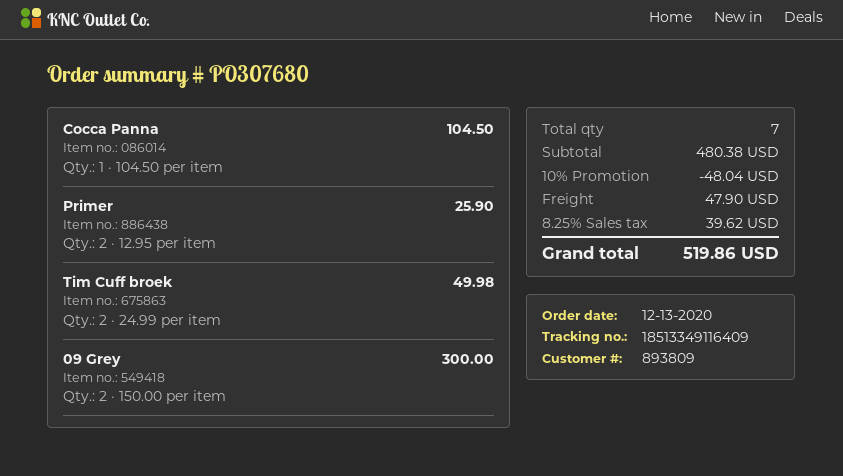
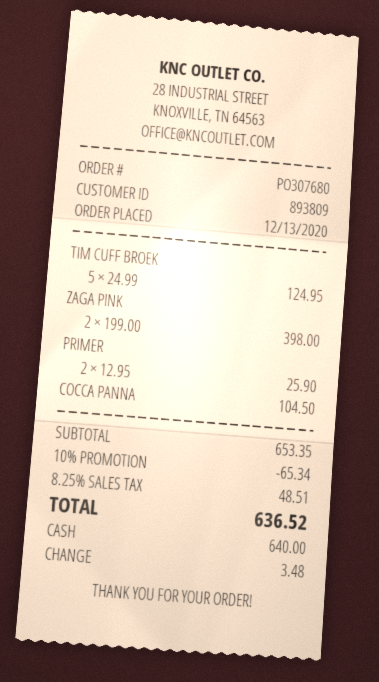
Tim Cuff broek: 2 x 24.99 = 49.98 -> 5 x 24.99 = 124.95
09 Grey: 2 x 150.00 = 300.00 -> none
ZAGA PINK: none -> 2 x 199.00 = 398.00
subtotal: 480.38 -> 653.35
discount: 10% = 48.04 -> 10% = 65.34
shipping: 47.90 -> none
tax: 8.25% = 39.62 -> 8.25% = 48.51
total: 519.86 -> 636.52

